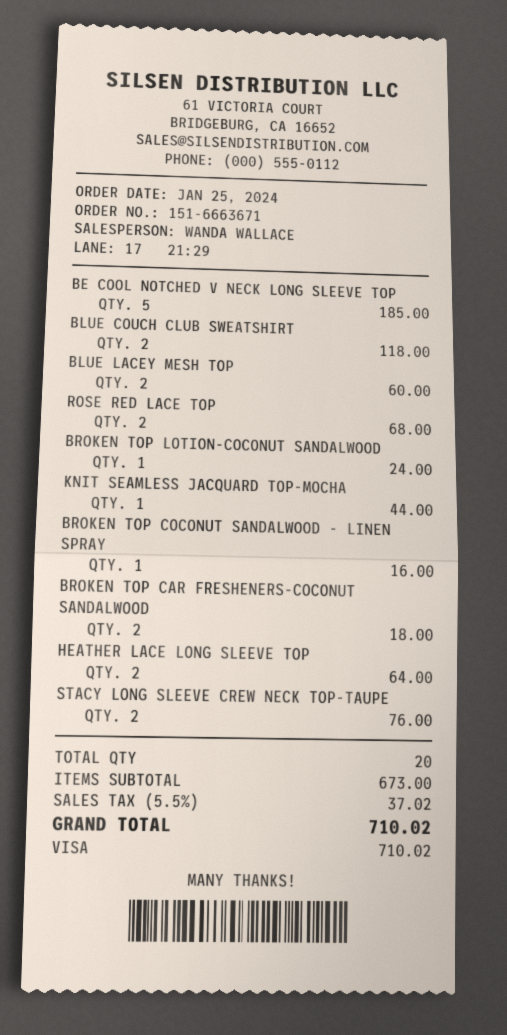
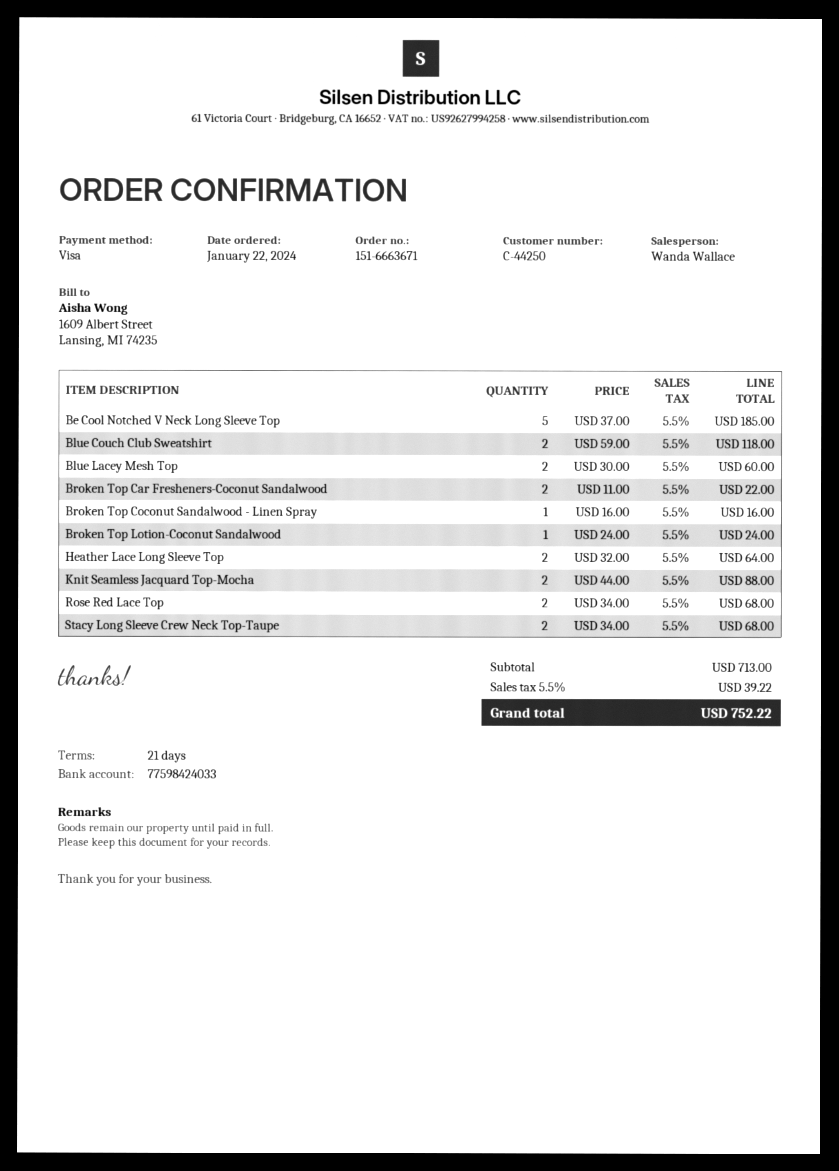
order date: 2024-01-25 -> 2024-01-22
KNIT SEAMLESS JACQUARD TOP-MOCHA: 1 for 44.00 -> 2 for 88.00
BROKEN TOP CAR FRESHENERS-COCONUT SANDALWOOD: 2 for 18.00 -> 2 for 22.00
STACY LONG SLEEVE CREW NECK TOP-TAUPE: 2 for 76.00 -> 2 for 68.00
subtotal: 673.00 -> 713.00
tax: 5.5% = 37.02 -> 5.5% = 39.22
total: 710.02 -> 752.22

